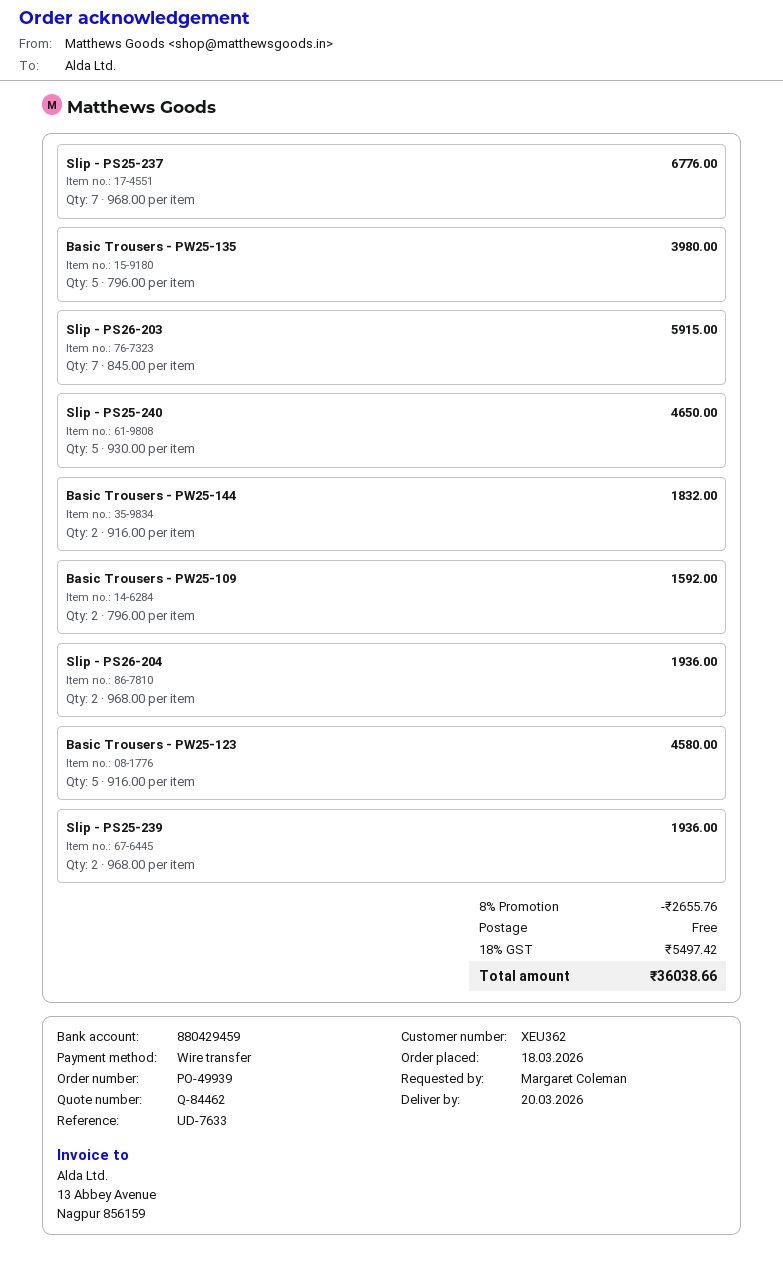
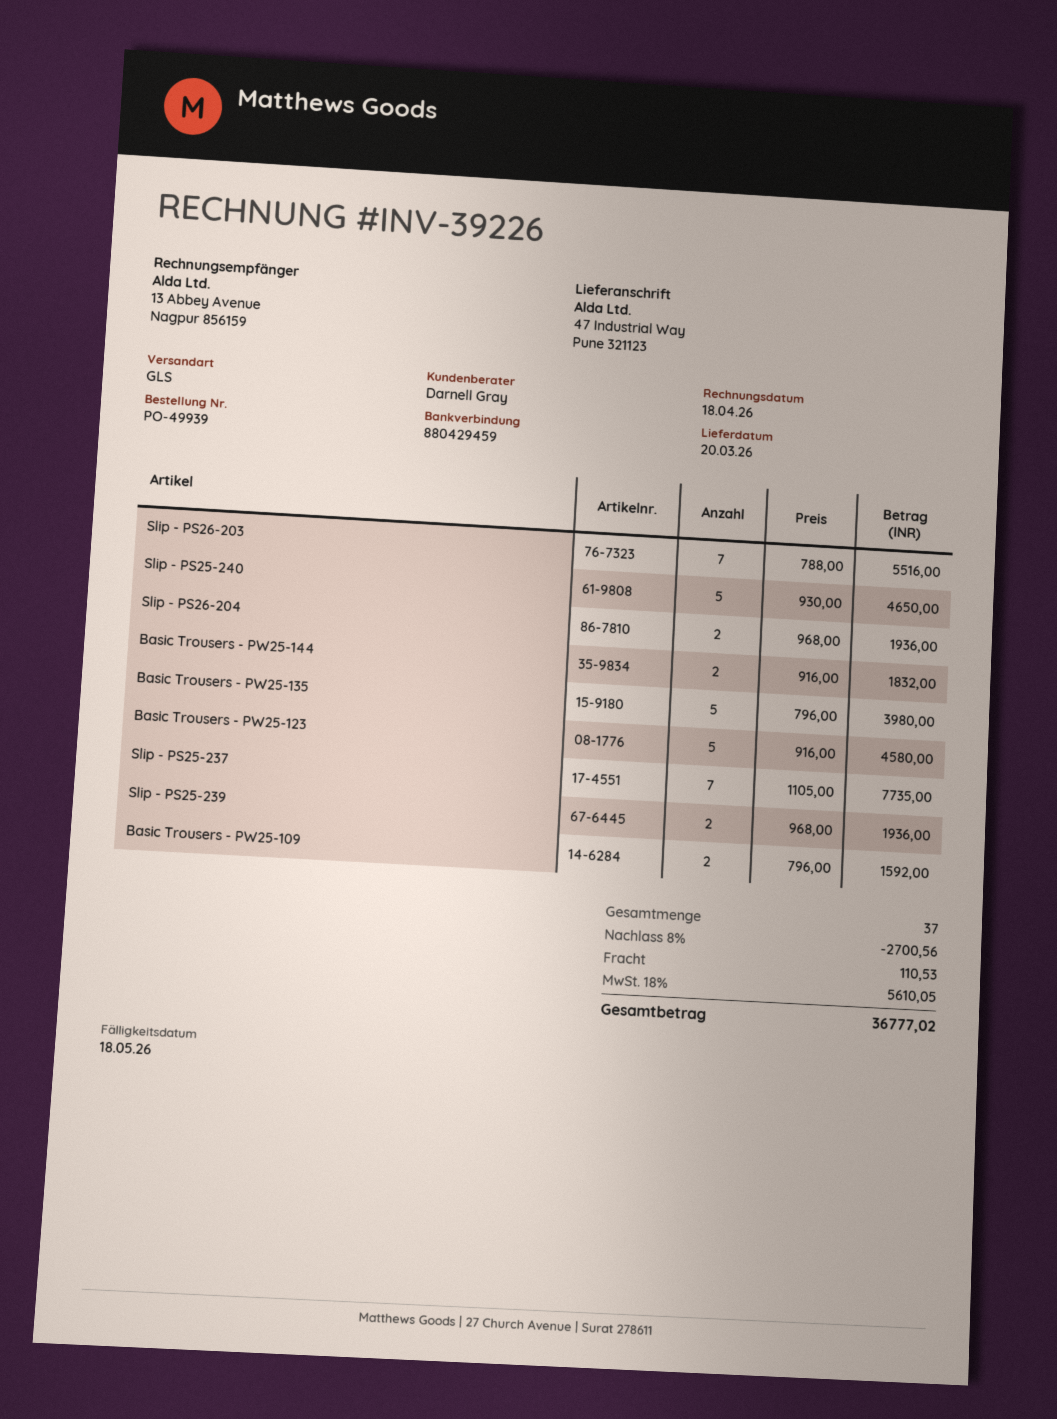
Slip - PS25-237: 7 x 968.00 = 6776.00 -> 7 x 1105.00 = 7735.00
Slip - PS26-203: 7 x 845.00 = 5915.00 -> 7 x 788.00 = 5516.00
discount: 8% = 2655.76 -> 8% = 2700.56
shipping: 0.00 -> 110.53
tax: 18% = 5497.42 -> 18% = 5610.05
total: 36038.66 -> 36777.02

